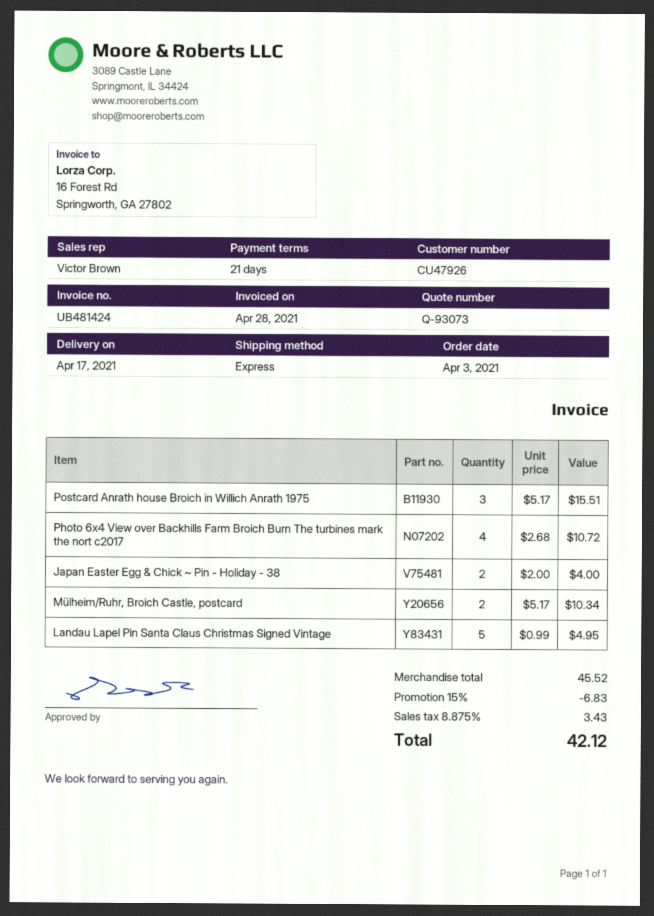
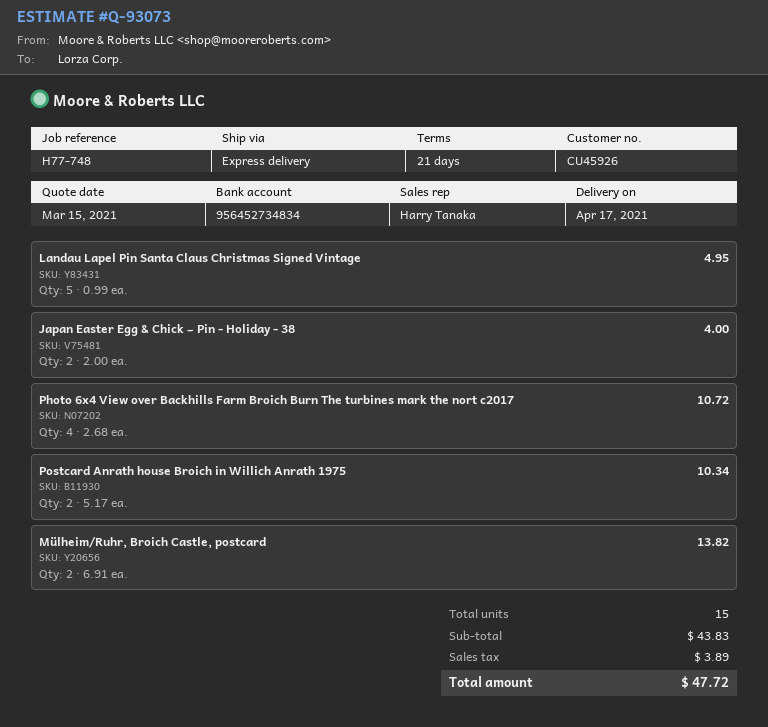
customer number: CU47926 -> CU45926
sales rep: Victor Brown -> Harry Tanaka
Postcard Anrath house Broich in Willich Anrath 1975: 3 x 5.17 = 15.51 -> 2 x 5.17 = 10.34
Mülheim/Ruhr, Broich Castle, postcard: 2 x 5.17 = 10.34 -> 2 x 6.91 = 13.82
subtotal: 45.52 -> 43.83
discount: 15% = 6.83 -> none
tax: 3.43 -> 3.89
total: 42.12 -> 47.72

